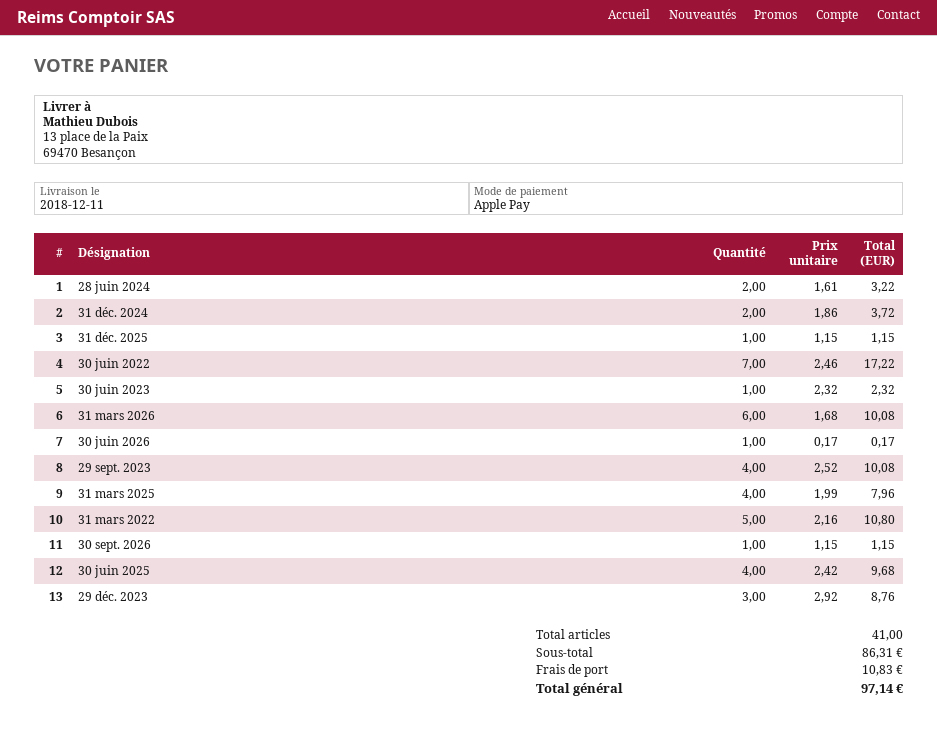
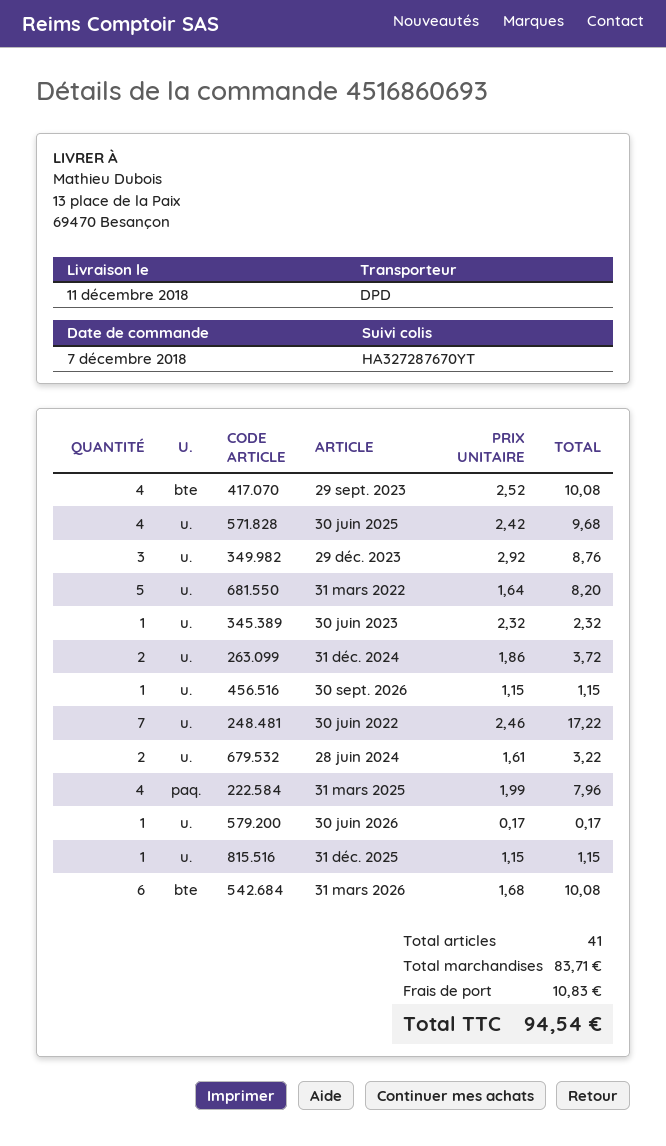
31 mars 2022: 5 x 2.16 = 10.80 -> 5 x 1.64 = 8.20
subtotal: 86.31 -> 83.71
total: 97.14 -> 94.54

